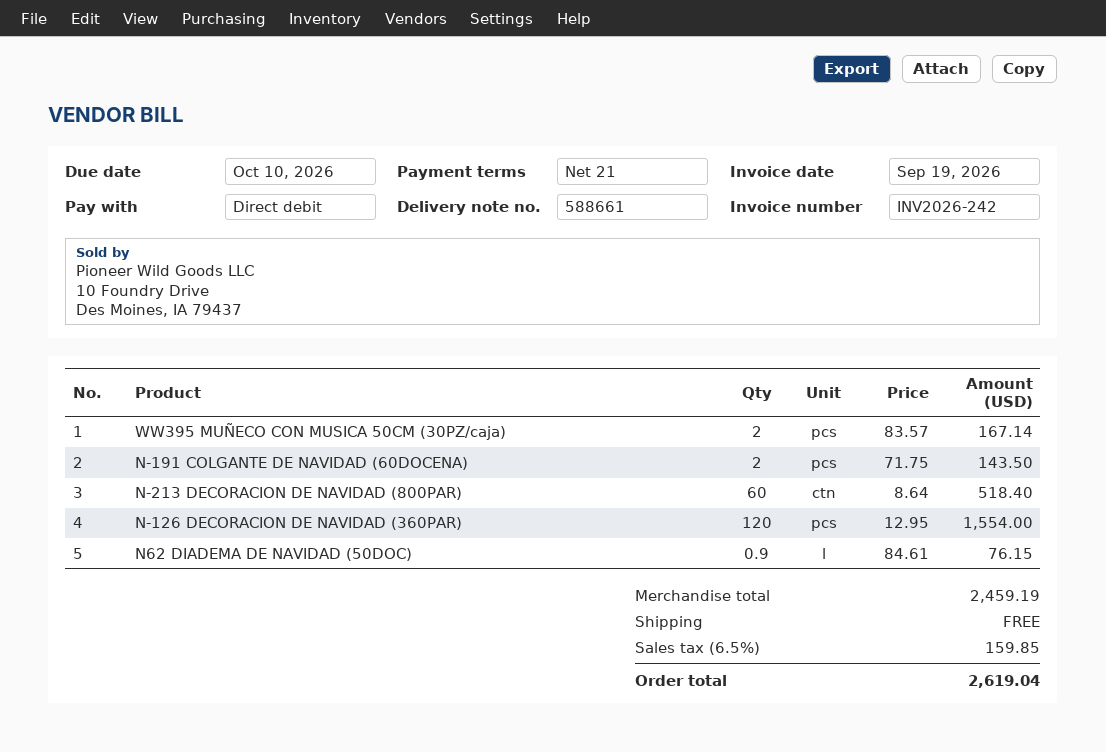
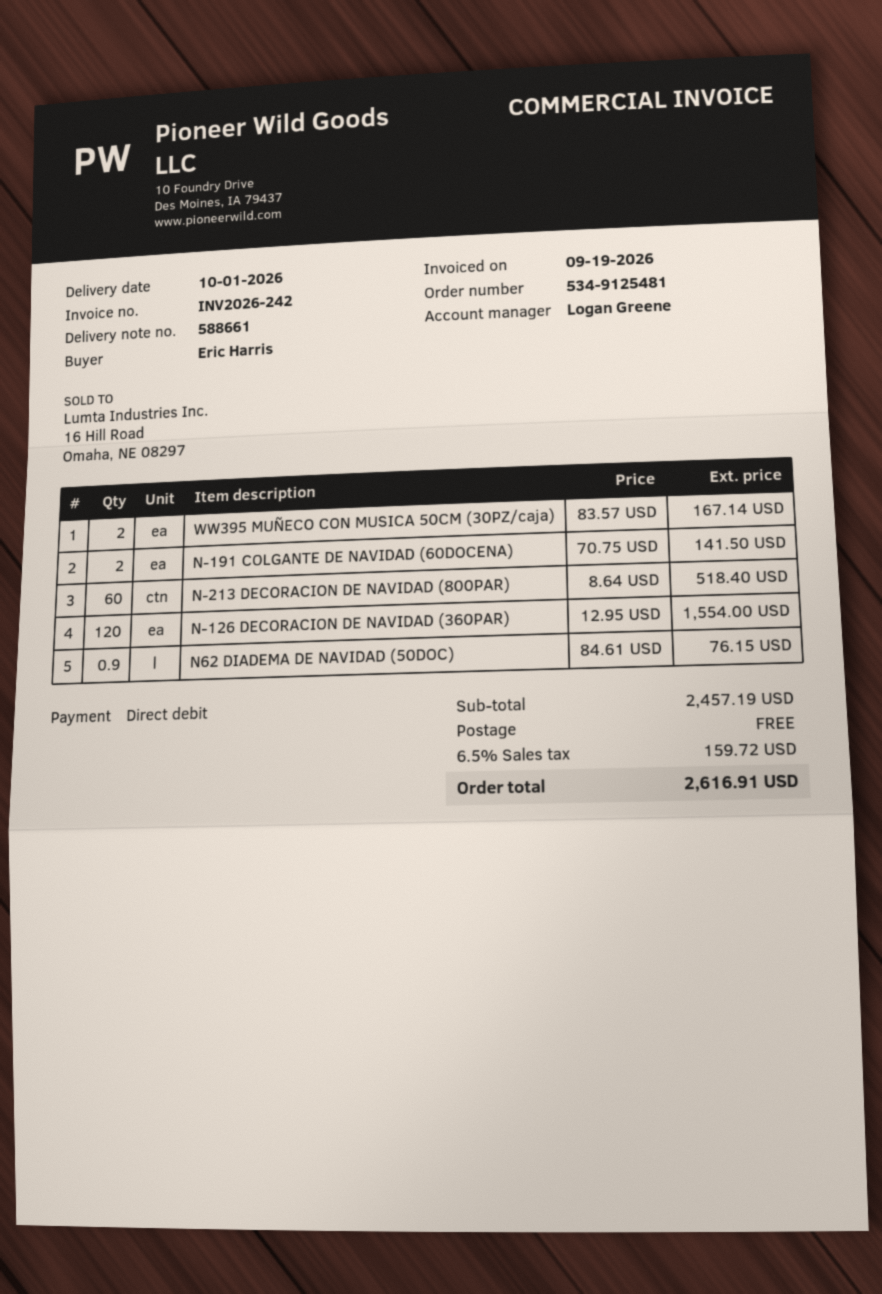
N-191 COLGANTE DE NAVIDAD (60DOCENA): 2 x 71.75 = 143.50 -> 2 x 70.75 = 141.50
subtotal: 2459.19 -> 2457.19
tax: 6.5% = 159.85 -> 6.5% = 159.72
total: 2619.04 -> 2616.91

